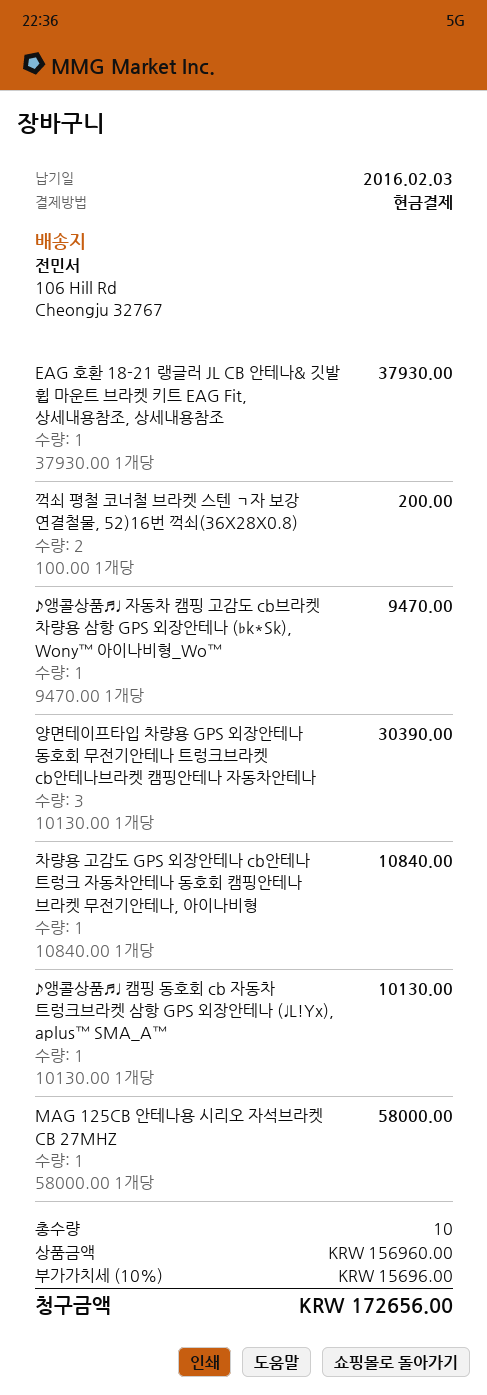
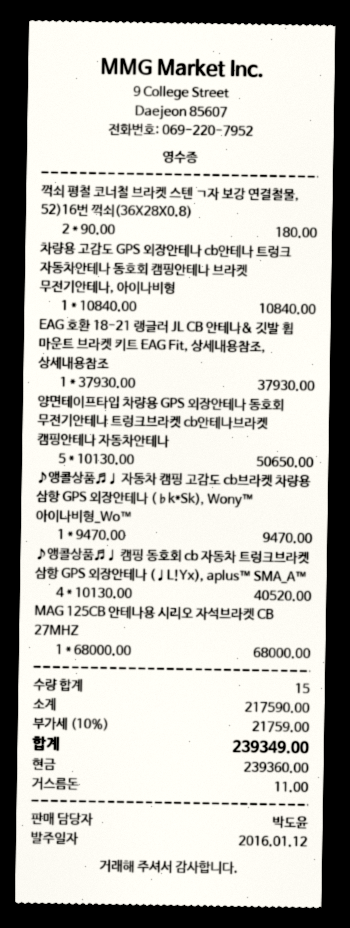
꺽쇠 평철 코너철 브라켓 스텐 ㄱ자 보강 연결철물, 52)16번 꺽쇠(36X28X0.8): 2 x 100.00 = 200.00 -> 2 x 90.00 = 180.00
양면테이프타입 차량용 GPS 외장안테나 동호회 무전기안테나 트렁크브라켓 cb안테나브라켓 캠핑안테나 자동차안테나: 3 x 10130.00 = 30390.00 -> 5 x 10130.00 = 50650.00
♪앵콜상품♬♩ 캠핑 동호회 cb 자동차 트렁크브라켓 삼항 GPS 외장안테나 (♩L!Yx), aplus™ SMA_A™: 1 x 10130.00 = 10130.00 -> 4 x 10130.00 = 40520.00
MAG 125CB 안테나용 시리오 자석브라켓 CB 27MHZ: 1 x 58000.00 = 58000.00 -> 1 x 68000.00 = 68000.00
total quantity: 10 -> 15
subtotal: 156960.00 -> 217590.00
tax: 10% = 15696.00 -> 10% = 21759.00
total: 172656.00 -> 239349.00

